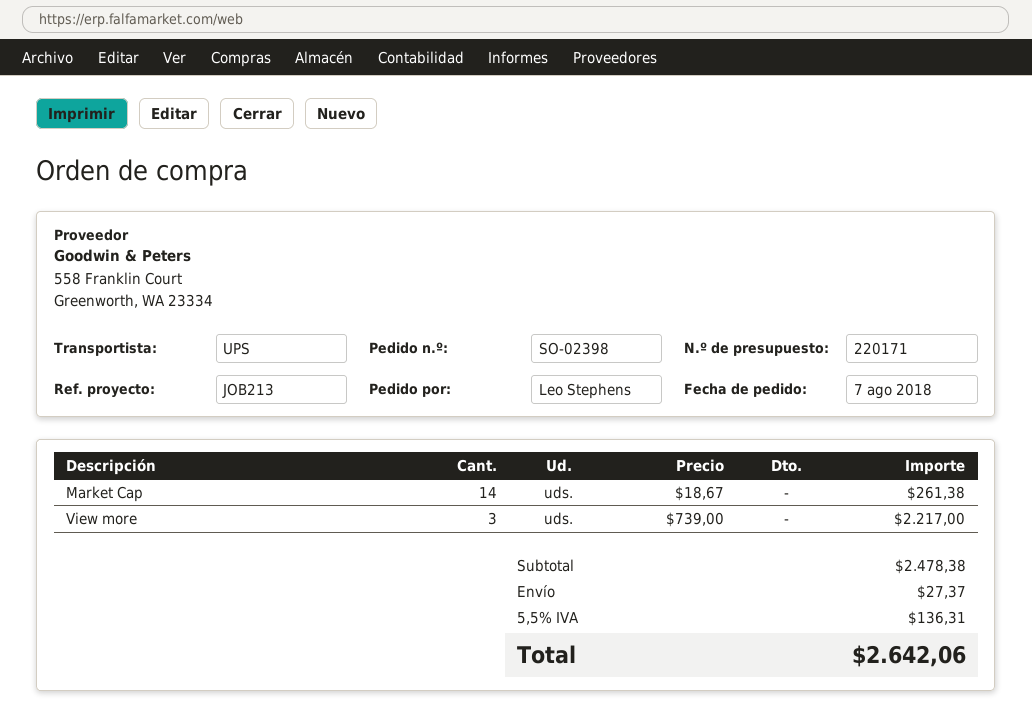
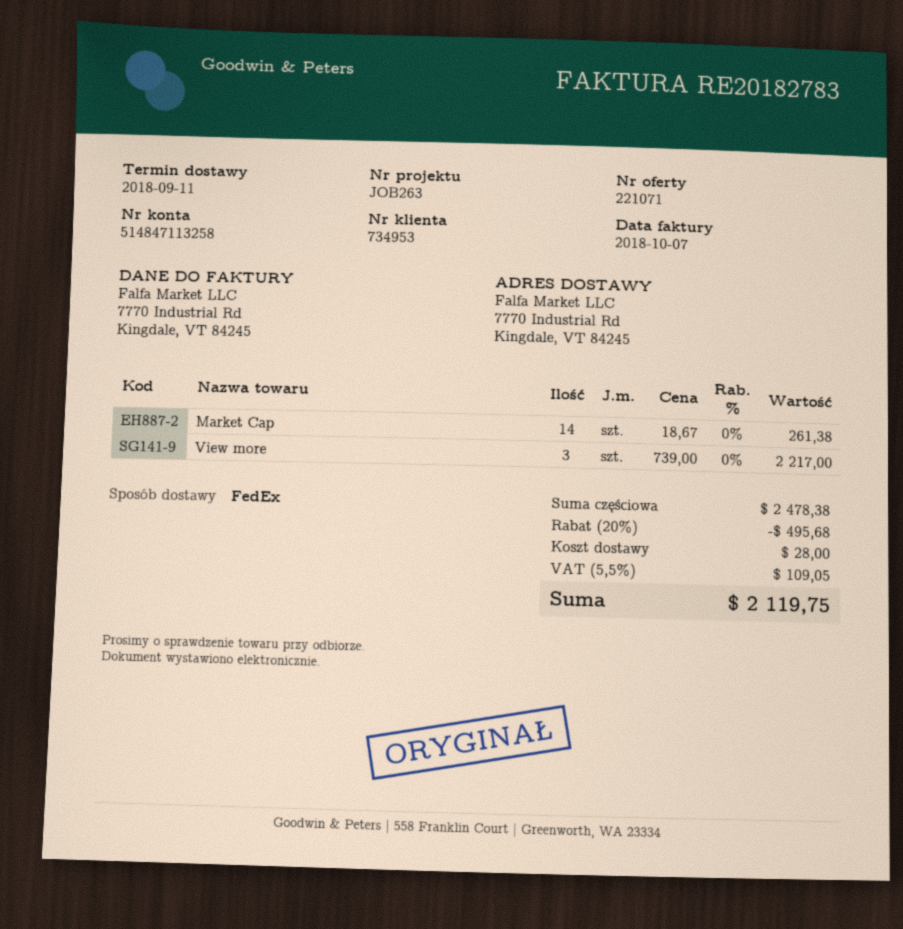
quote number: 220171 -> 221071
reference: JOB213 -> JOB263
shipping method: UPS -> FedEx
discount: none -> 20% = 495.68
shipping: 27.37 -> 28.00
tax: 5.5% = 136.31 -> 5.5% = 109.05
total: 2642.06 -> 2119.75

